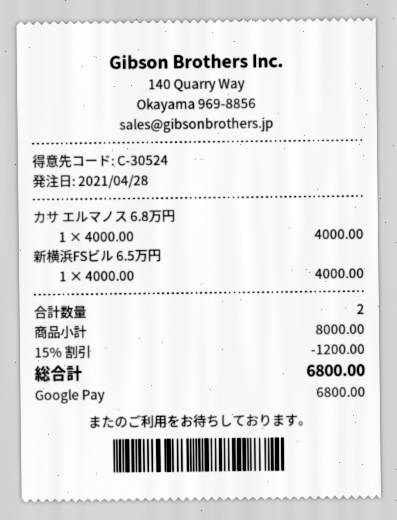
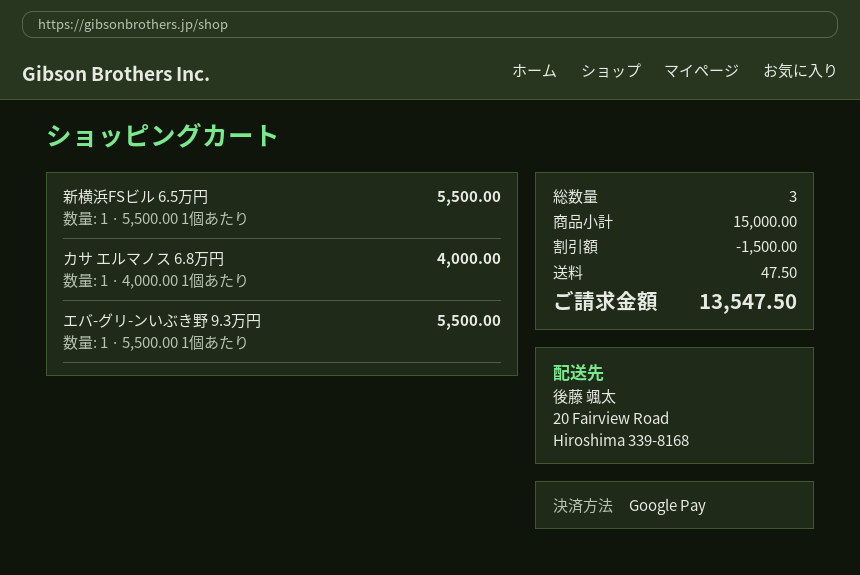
新横浜FSビル 6.5万円: 1 x 4000.00 = 4000.00 -> 1 x 5500.00 = 5500.00
エバ-グリ-ンいぶき野 9.3万円: none -> 1 x 5500.00 = 5500.00
total quantity: 2 -> 3
subtotal: 8000.00 -> 15000.00
discount: 1200.00 -> 1500.00
shipping: none -> 47.50
total: 6800.00 -> 13547.50

